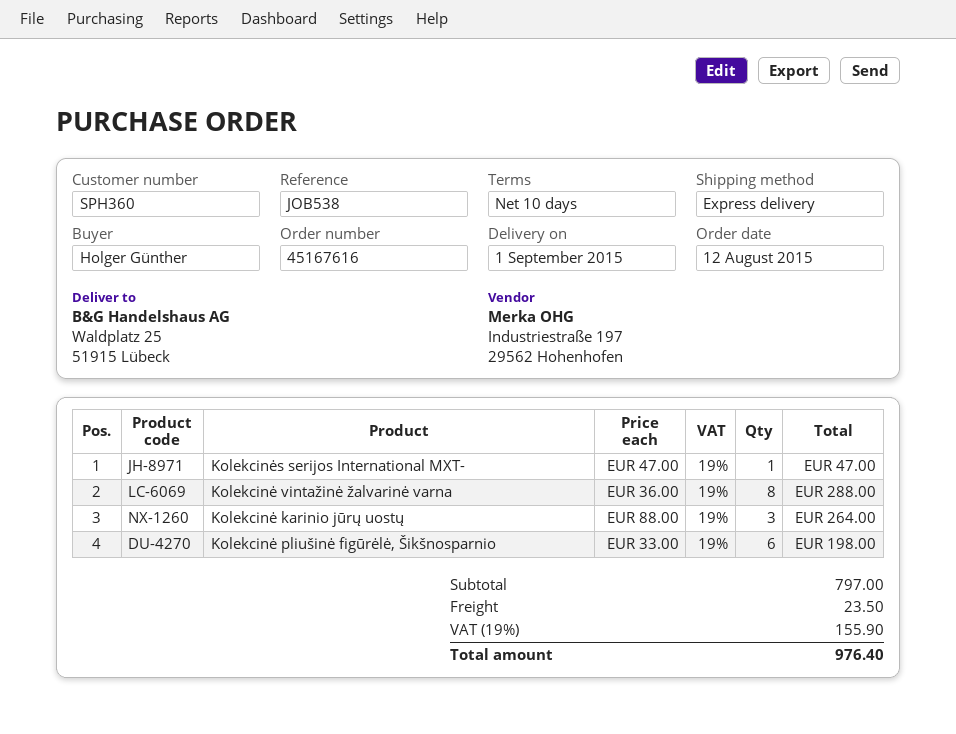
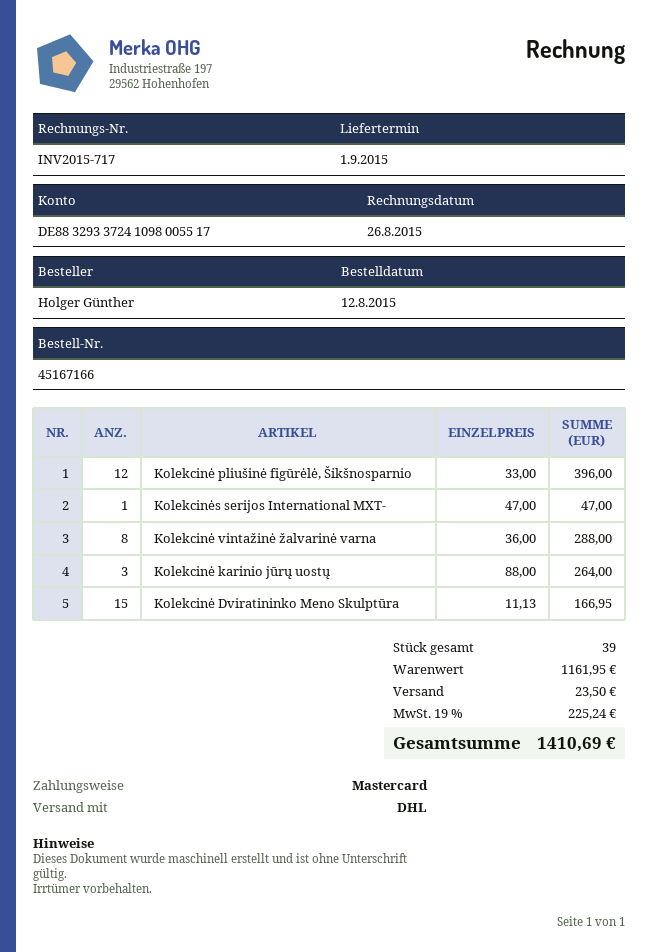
order number: 45167616 -> 45167166
shipping method: express -> DHL
Kolekcinė pliušinė figūrėlė, Šikšnosparnio: 6 x 33.00 = 198.00 -> 12 x 33.00 = 396.00
Kolekcinė Dviratininko Meno Skulptūra: none -> 15 x 11.13 = 166.95
subtotal: 797.00 -> 1161.95
tax: 19% = 155.90 -> 19% = 225.24
total: 976.40 -> 1410.69

